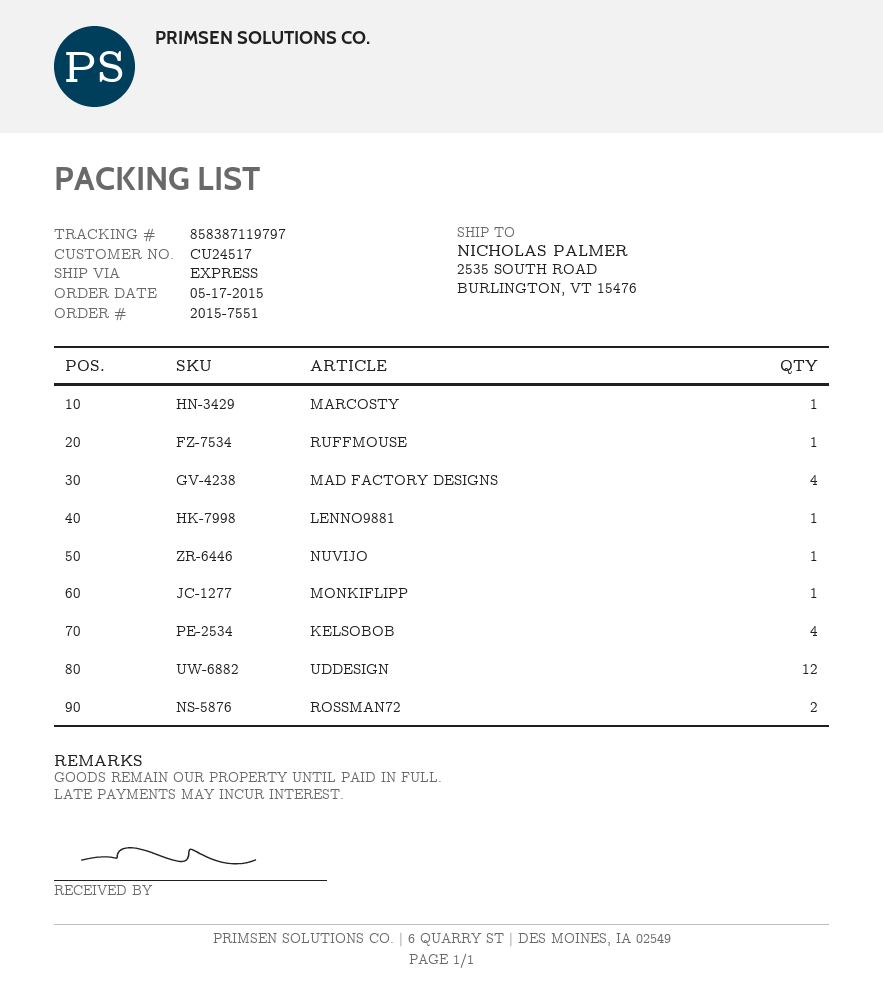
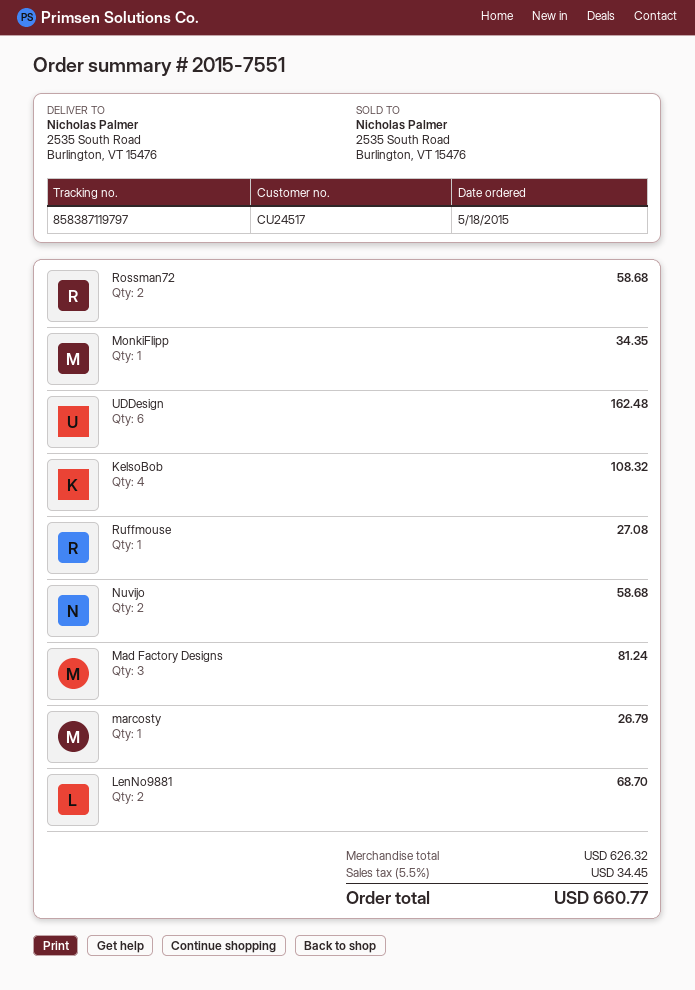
order date: 2015-05-17 -> 2015-05-18
MAD FACTORY DESIGNS: 4 -> 3
LENNO9881: 1 -> 2
NUVIJO: 1 -> 2
UDDESIGN: 12 -> 6

